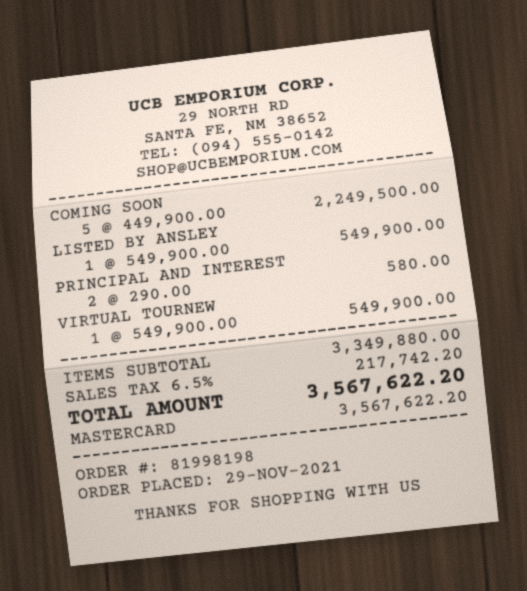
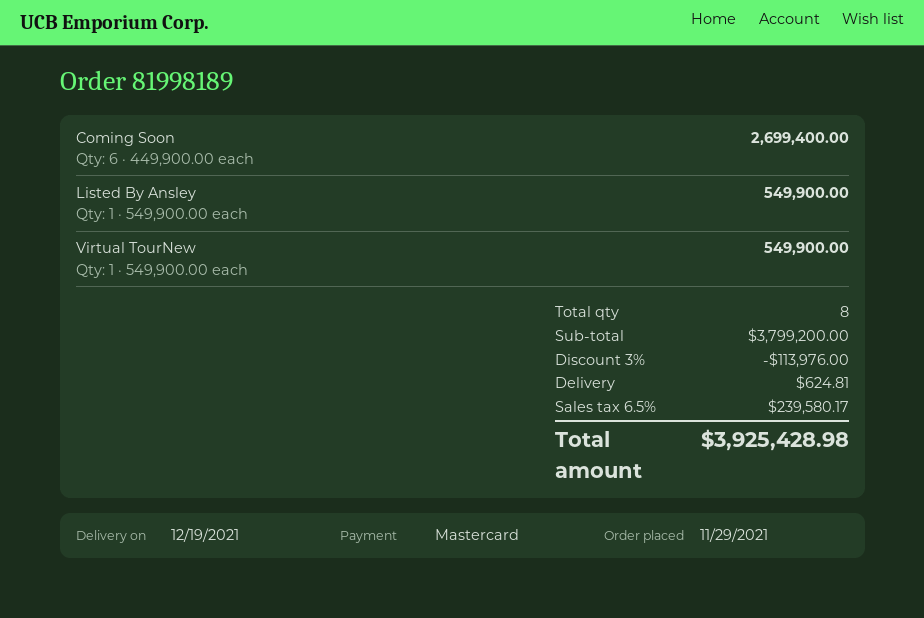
order number: 81998198 -> 81998189
COMING SOON: 5 x 449900.00 = 2249500.00 -> 6 x 449900.00 = 2699400.00
PRINCIPAL AND INTEREST: 2 x 290.00 = 580.00 -> none
subtotal: 3349880.00 -> 3799200.00
discount: none -> 3% = 113976.00
shipping: none -> 624.81
tax: 6.5% = 217742.20 -> 6.5% = 239580.17
total: 3567622.20 -> 3925428.98

